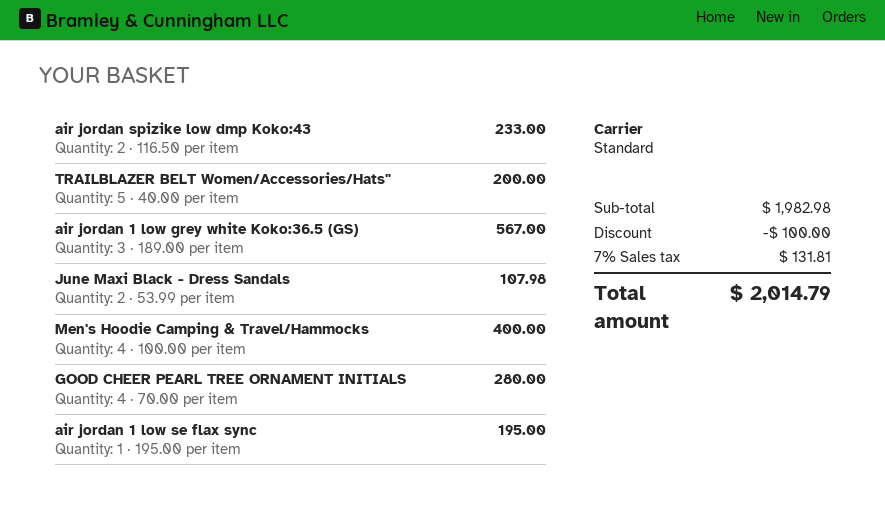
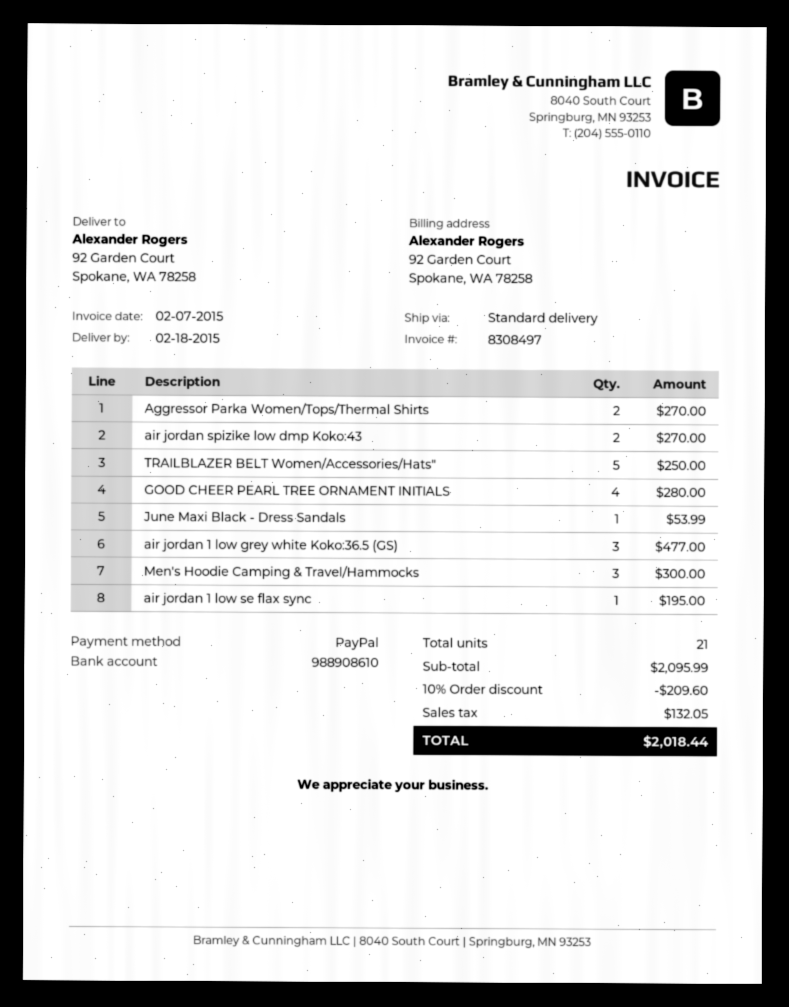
air jordan spizike low dmp Koko:43: 2 for 233.00 -> 2 for 270.00
TRAILBLAZER BELT Women/Accessories/Hats": 5 for 200.00 -> 5 for 250.00
air jordan 1 low grey white Koko:36.5 (GS): 3 for 567.00 -> 3 for 477.00
June Maxi Black - Dress Sandals: 2 for 107.98 -> 1 for 53.99
Men's Hoodie Camping & Travel/Hammocks: 4 for 400.00 -> 3 for 300.00
Aggressor Parka Women/Tops/Thermal Shirts: none -> 2 for 270.00
subtotal: 1982.98 -> 2095.99
discount: 100.00 -> 209.60
tax: 131.81 -> 132.05
total: 2014.79 -> 2018.44

